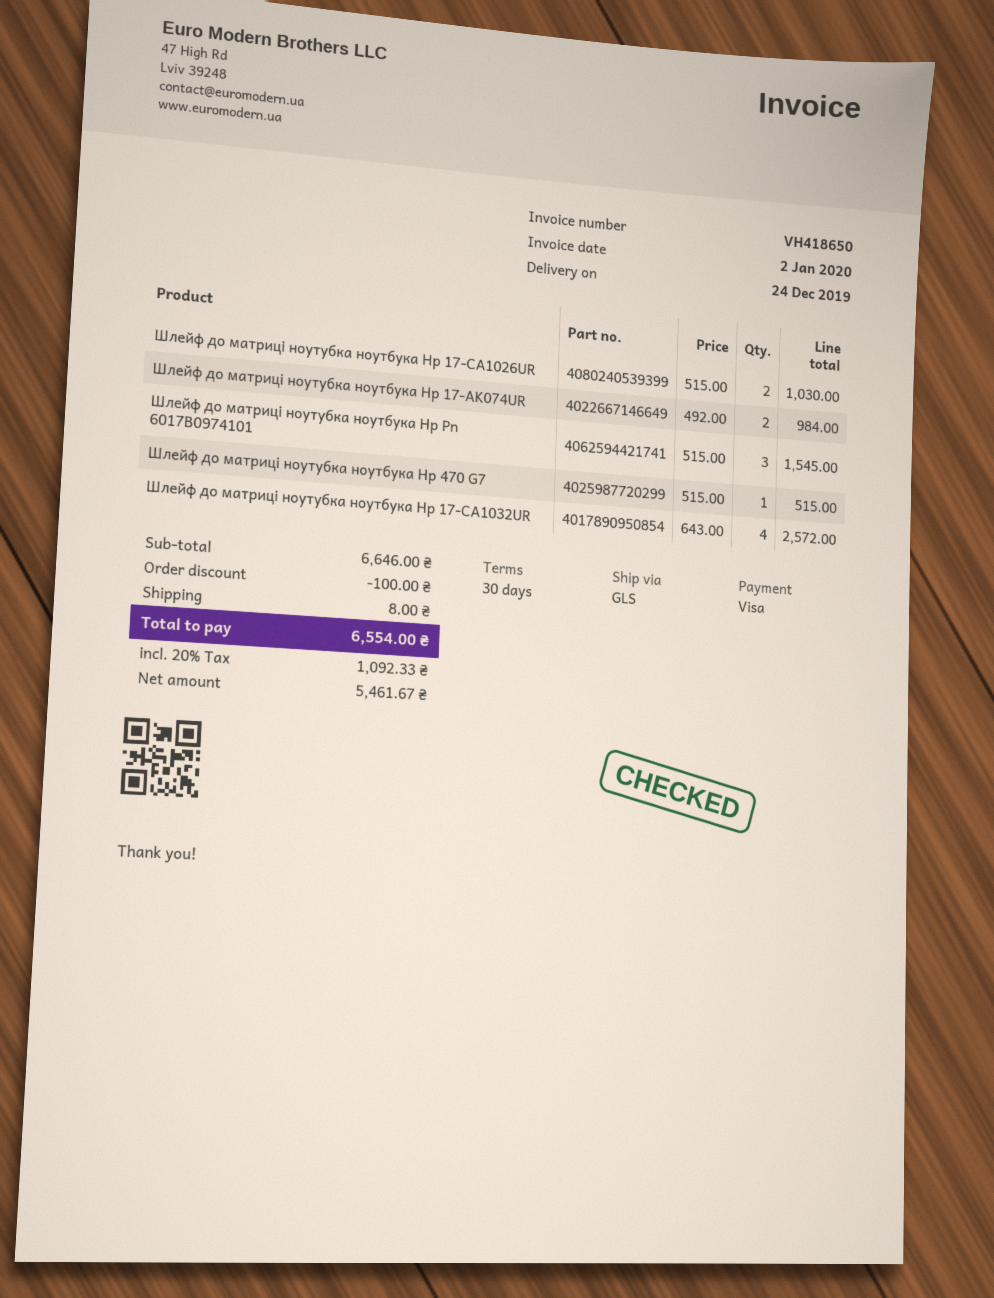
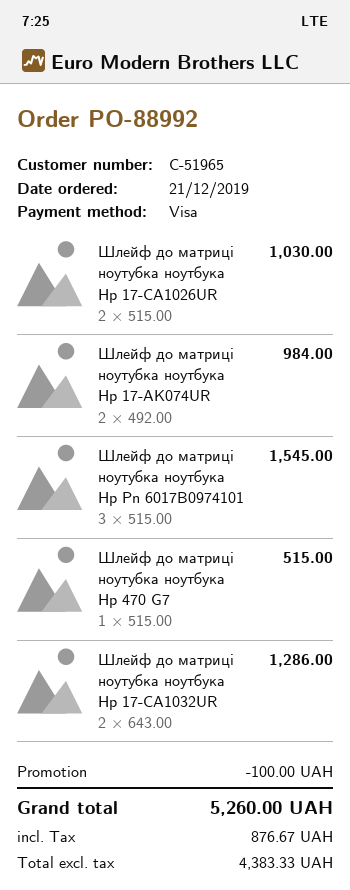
Шлейф до матриці ноутубка ноутбука Hp 17-CA1032UR: 4 x 643.00 = 2572.00 -> 2 x 643.00 = 1286.00
shipping: 8.00 -> none
net: 5461.67 -> 4383.33
tax: 1092.33 -> 876.67
total: 6554.00 -> 5260.00

